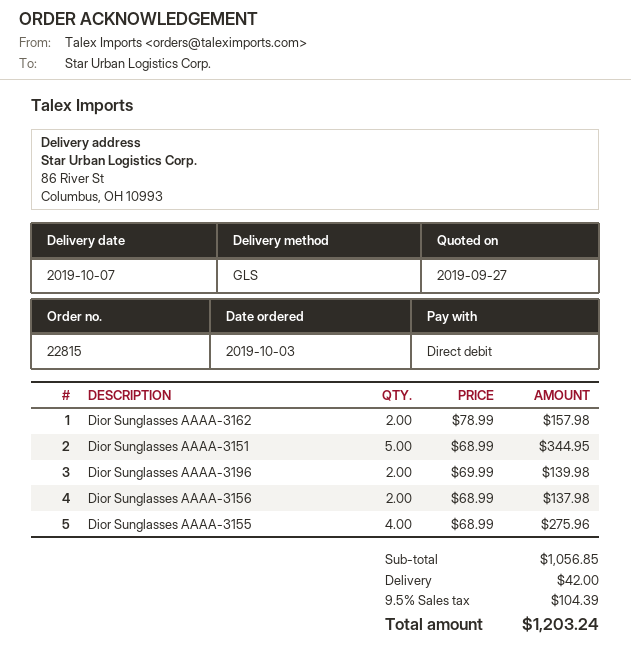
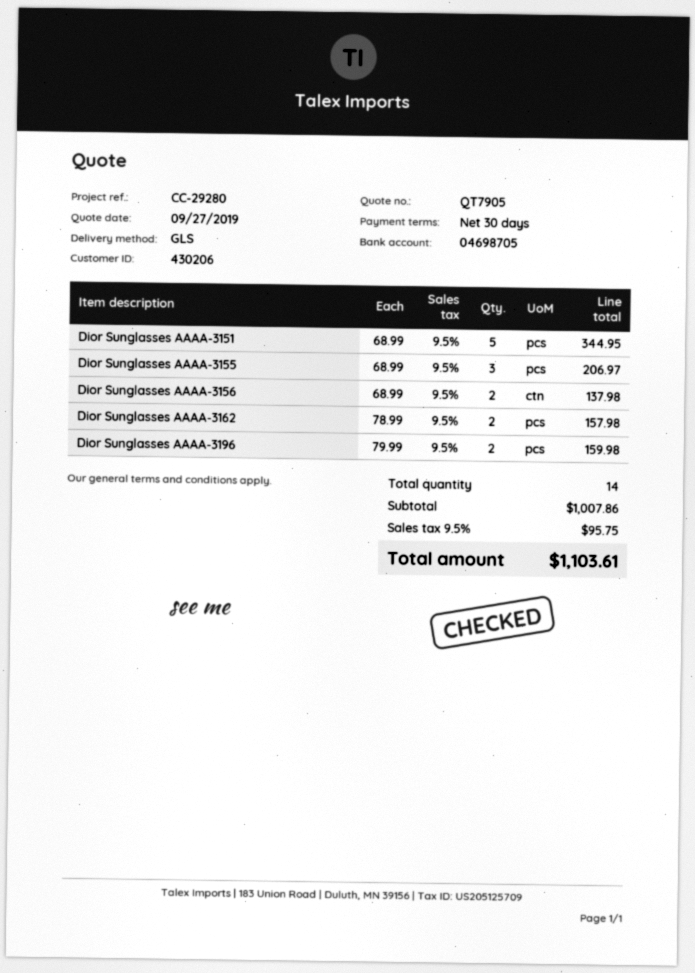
Dior Sunglasses AAAA-3196: 2 x 69.99 = 139.98 -> 2 x 79.99 = 159.98
Dior Sunglasses AAAA-3155: 4 x 68.99 = 275.96 -> 3 x 68.99 = 206.97
subtotal: 1056.85 -> 1007.86
shipping: 42.00 -> none
tax: 9.5% = 104.39 -> 9.5% = 95.75
total: 1203.24 -> 1103.61

